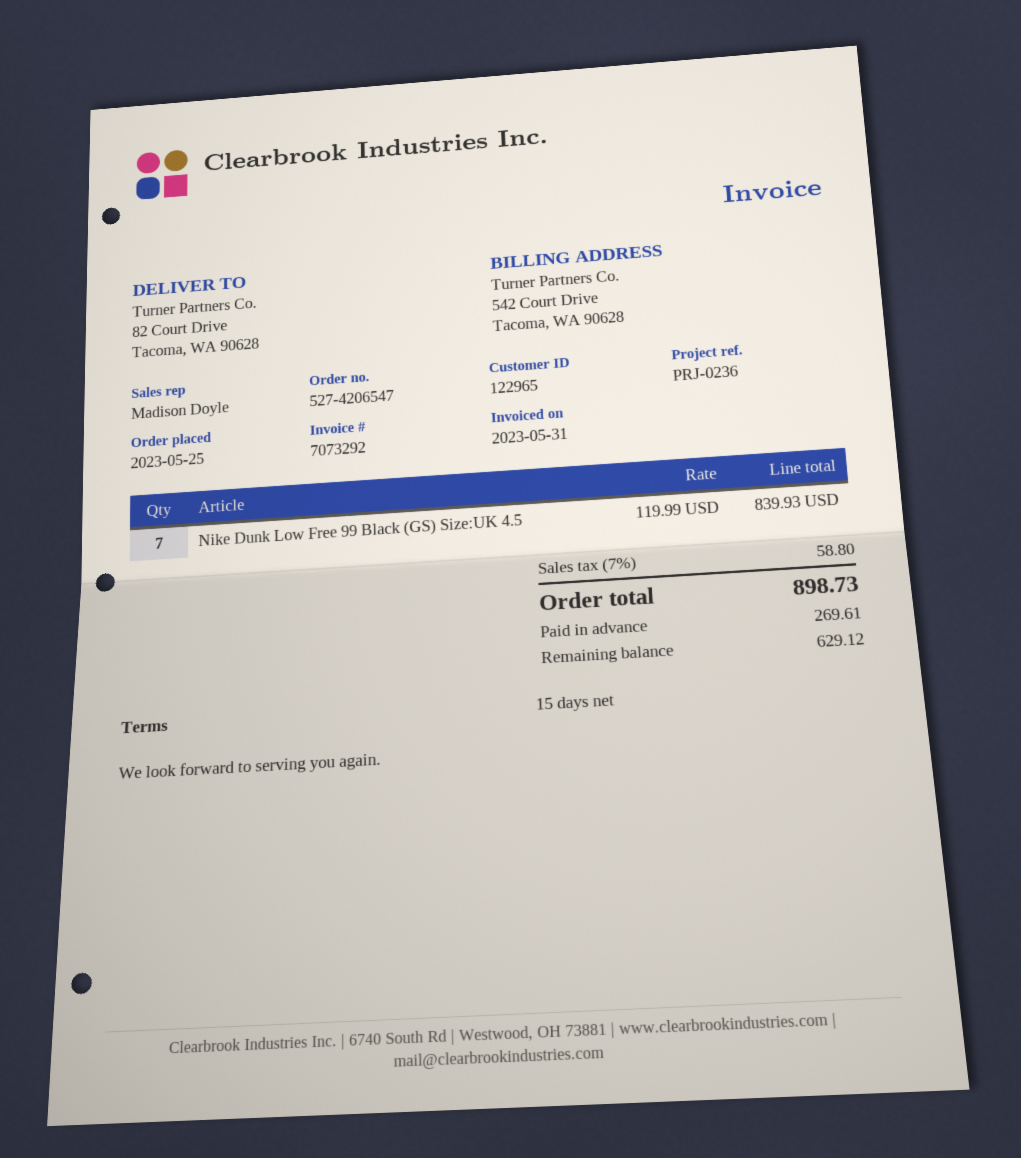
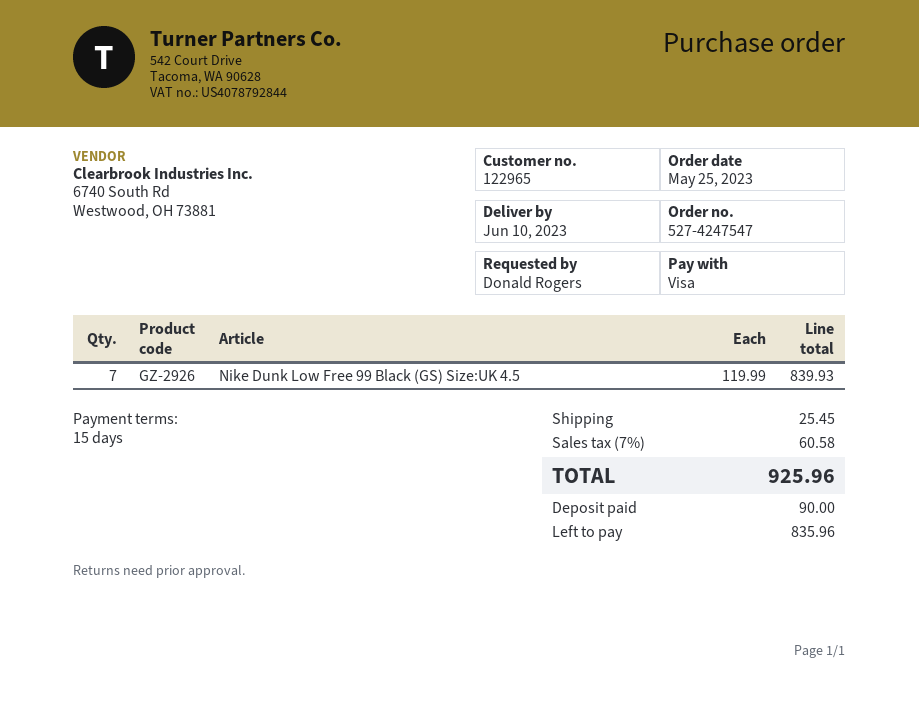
order number: 527-4206547 -> 527-4247547
shipping: none -> 25.45
tax: 7% = 58.80 -> 7% = 60.58
total: 898.73 -> 925.96
deposit: 269.61 -> 90.00
balance: 629.12 -> 835.96

